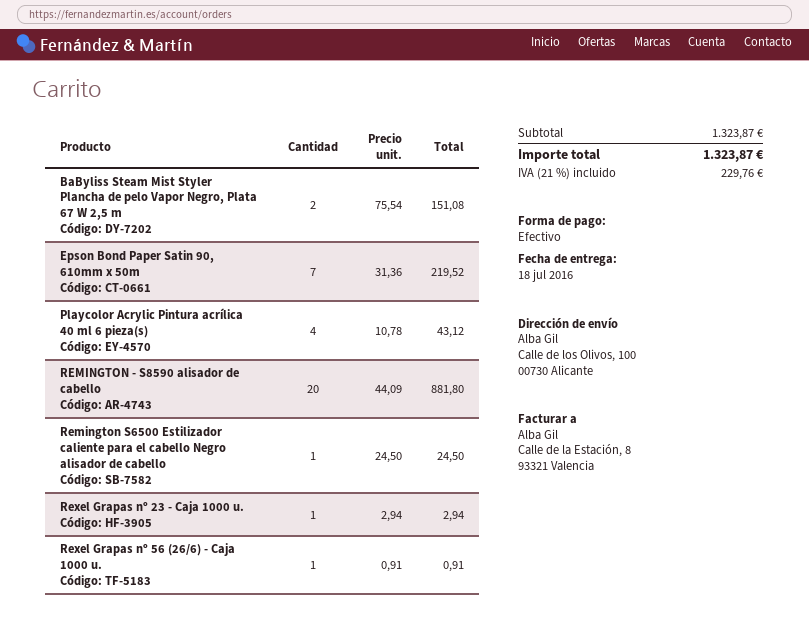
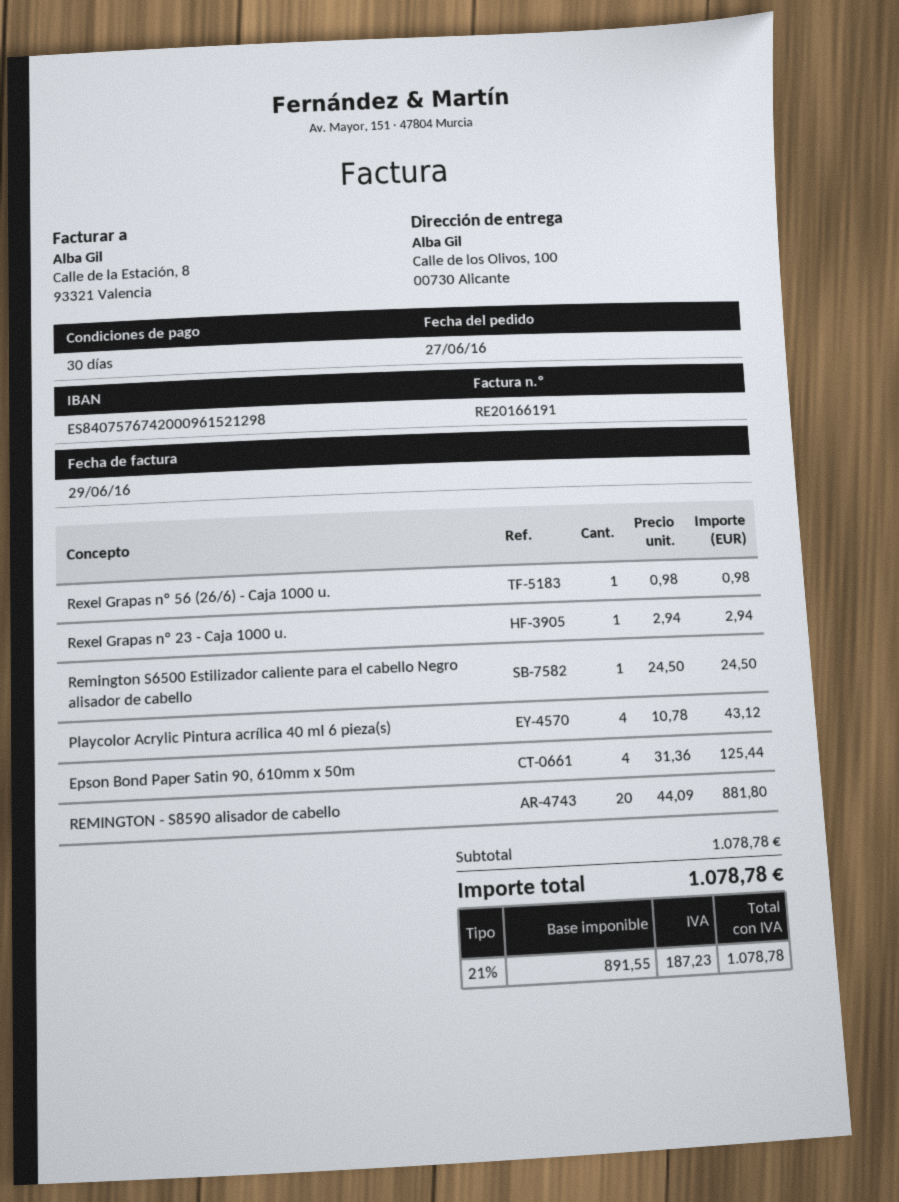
BaByliss Steam Mist Styler Plancha de pelo Vapor Negro, Plata 67 W 2,5 m: 2 x 75.54 = 151.08 -> none
Epson Bond Paper Satin 90, 610mm x 50m: 7 x 31.36 = 219.52 -> 4 x 31.36 = 125.44
Rexel Grapas nº 56 (26/6) - Caja 1000 u.: 1 x 0.91 = 0.91 -> 1 x 0.98 = 0.98
subtotal: 1323.87 -> 1078.78
tax: 21% = 229.76 -> 21% = 187.23
total: 1323.87 -> 1078.78

